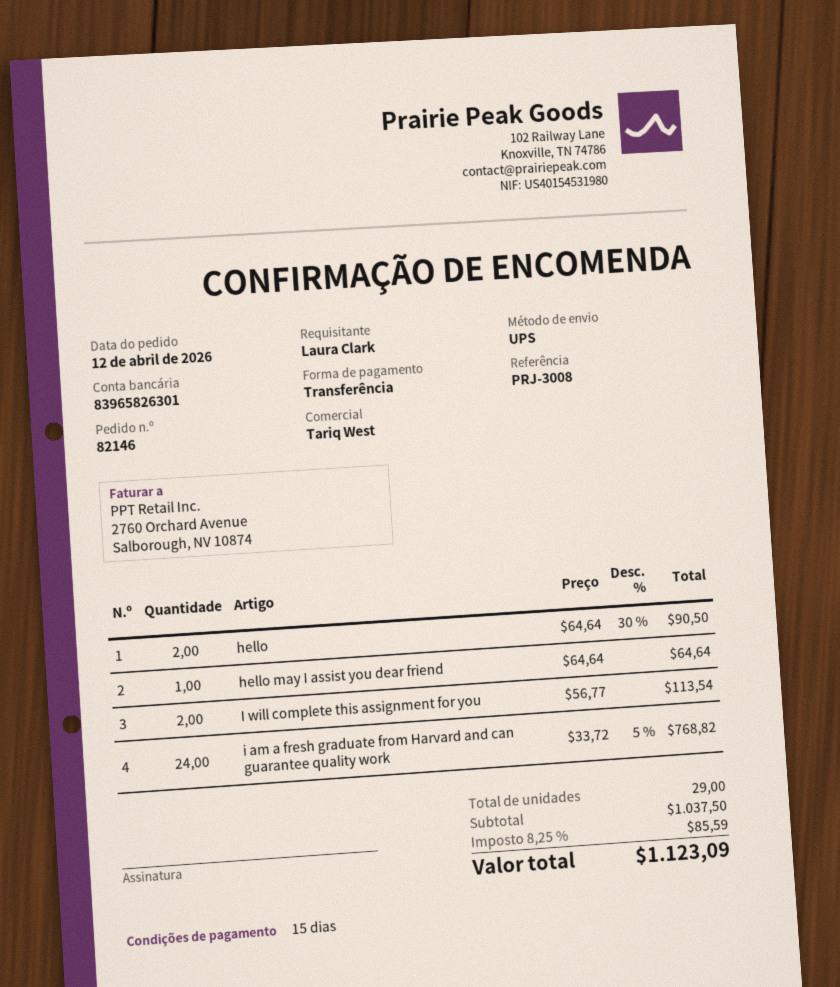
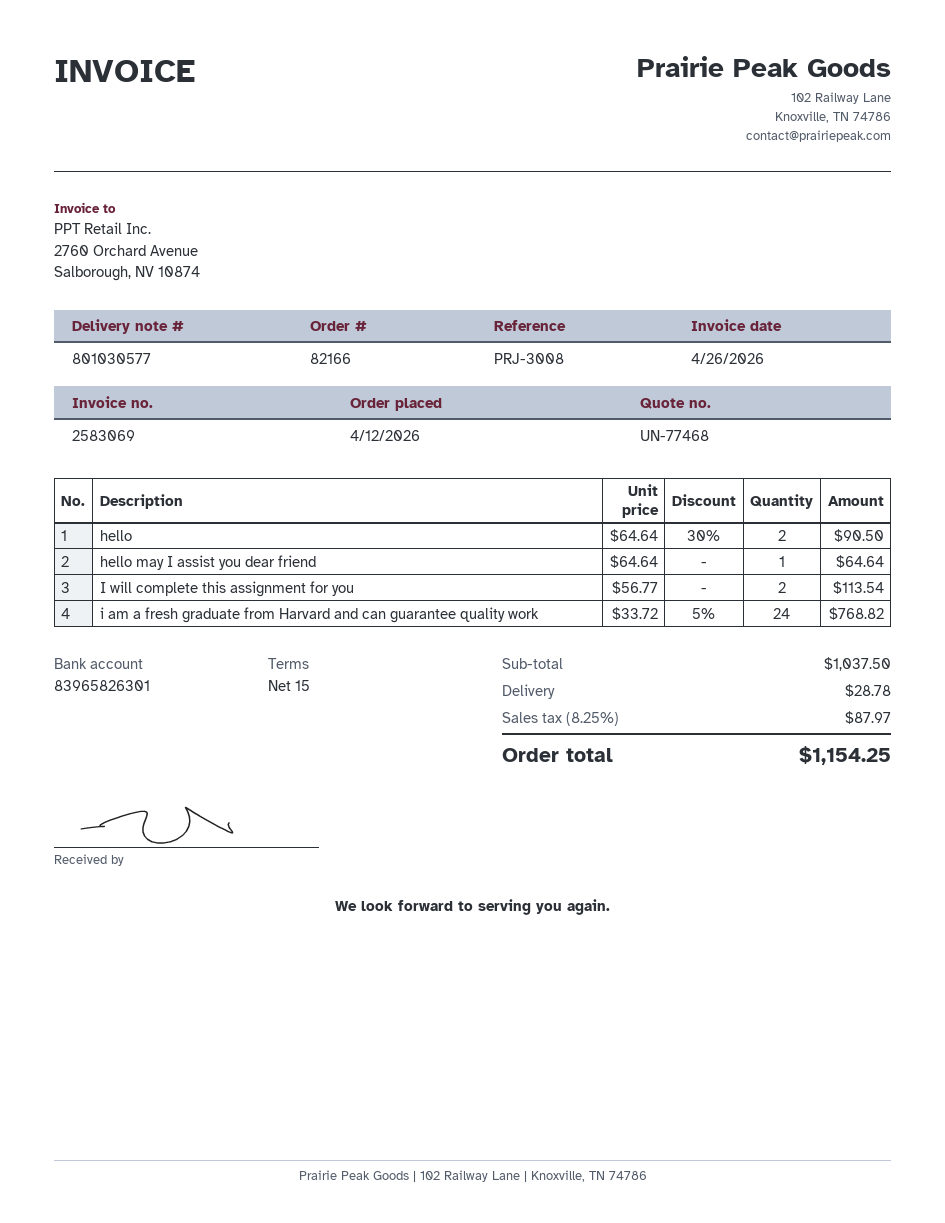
order number: 82146 -> 82166
shipping: none -> 28.78
tax: 8.25% = 85.59 -> 8.25% = 87.97
total: 1123.09 -> 1154.25

